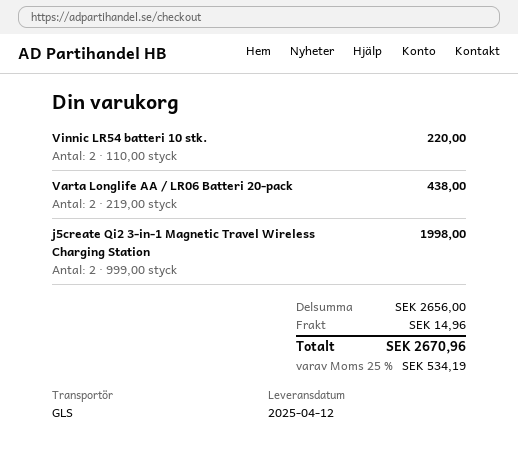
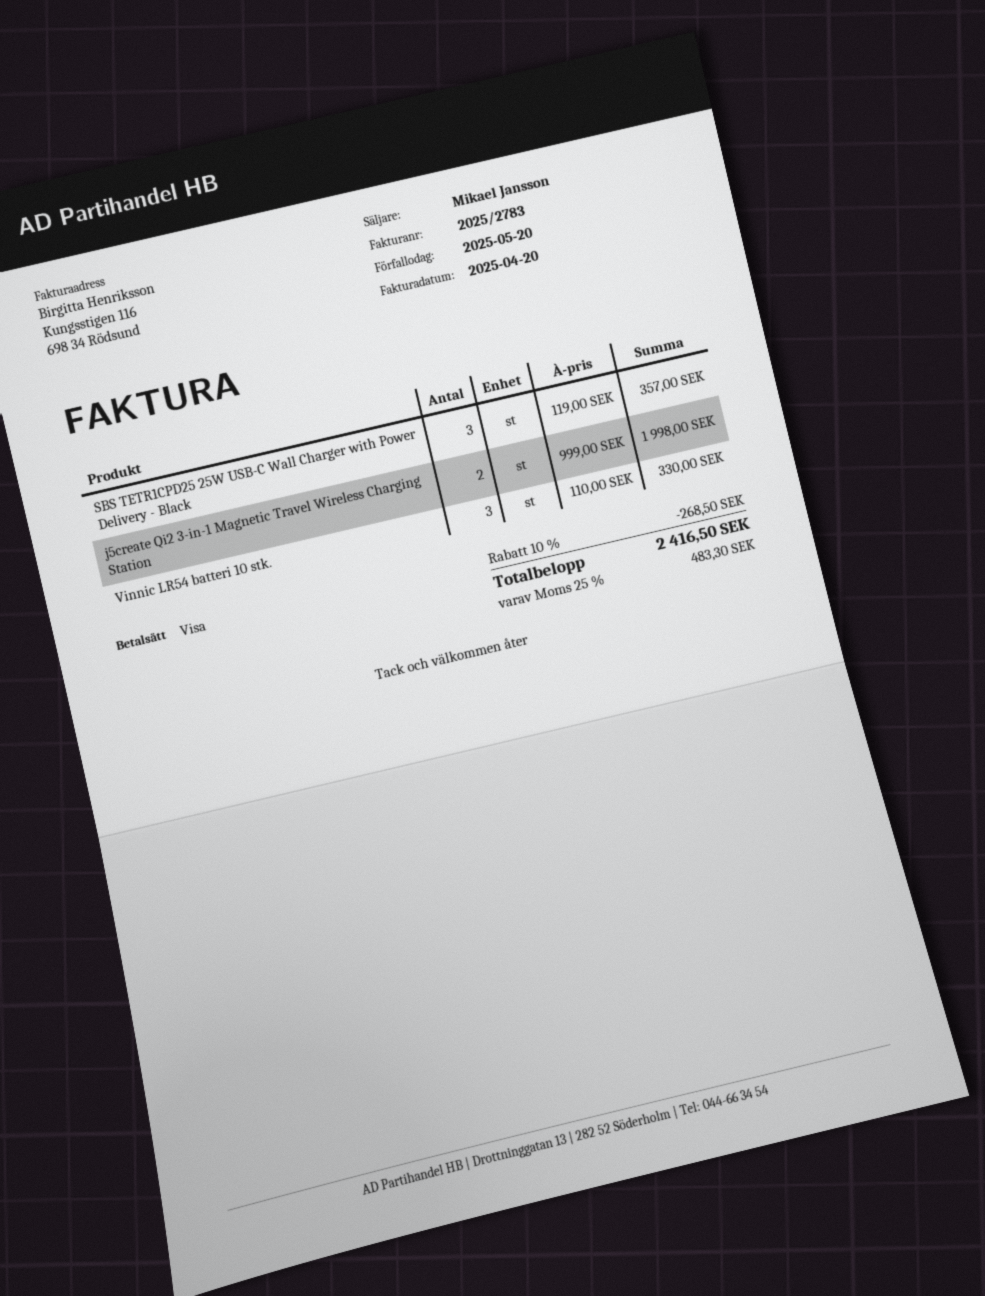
Vinnic LR54 batteri 10 stk.: 2 x 110.00 = 220.00 -> 3 x 110.00 = 330.00
Varta Longlife AA / LR06 Batteri 20-pack: 2 x 219.00 = 438.00 -> none
SBS TETR1CPD25 25W USB-C Wall Charger with Power Delivery - Black: none -> 3 x 119.00 = 357.00
discount: none -> 10% = 268.50
shipping: 14.96 -> none
tax: 25% = 534.19 -> 25% = 483.30
total: 2670.96 -> 2416.50

